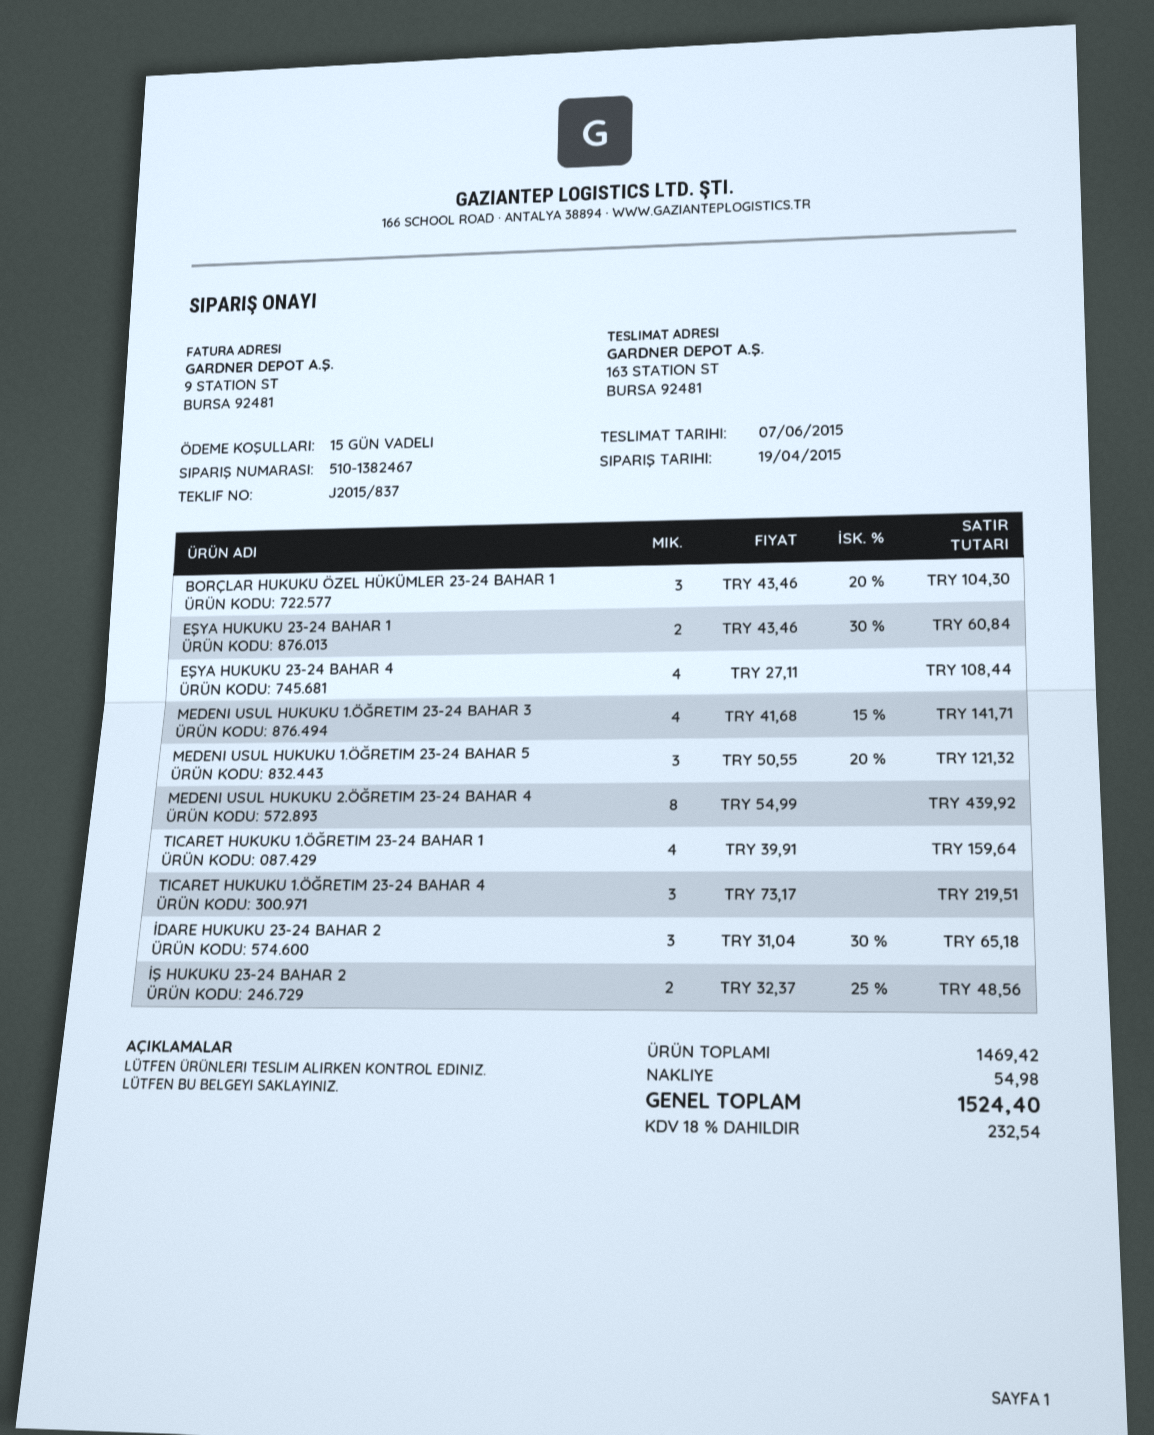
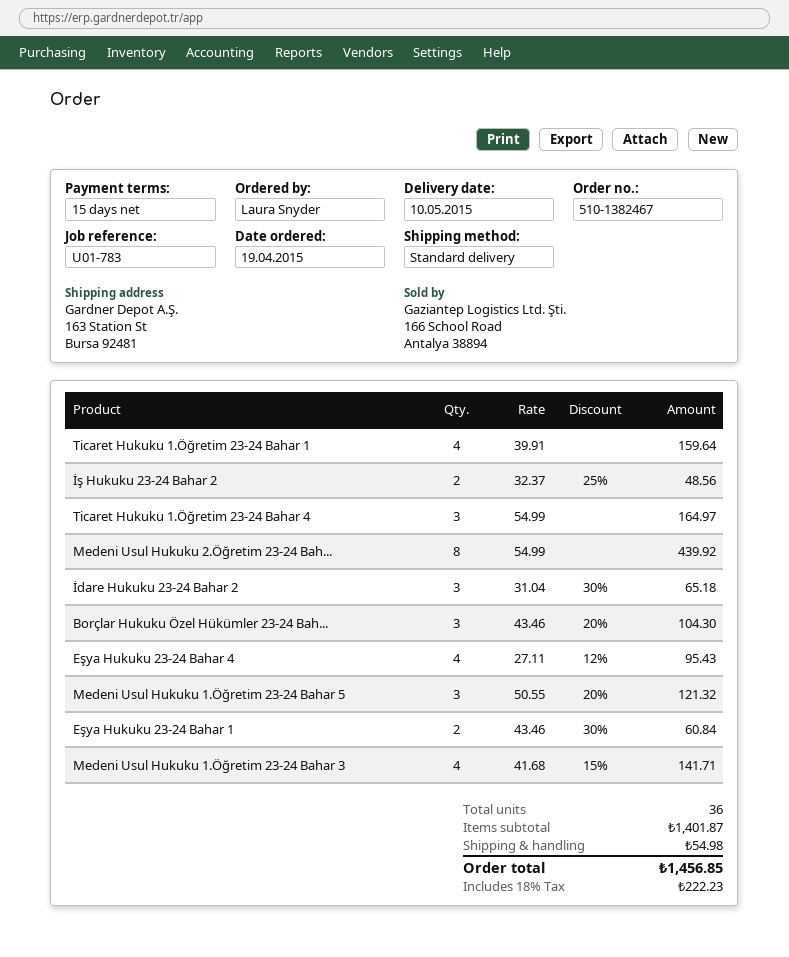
delivery date: 2015-06-07 -> 2015-05-10
EŞYA HUKUKU 23-24 BAHAR 4: 4 x 27.11 = 108.44 -> 4 x 27.11 - 12% = 95.43
TICARET HUKUKU 1.ÖĞRETIM 23-24 BAHAR 4: 3 x 73.17 = 219.51 -> 3 x 54.99 = 164.97
subtotal: 1469.42 -> 1401.87
tax: 18% = 232.54 -> 18% = 222.23
total: 1524.40 -> 1456.85

